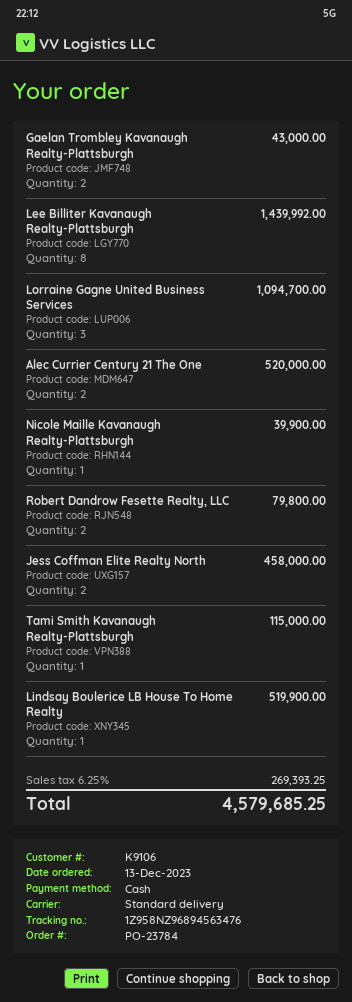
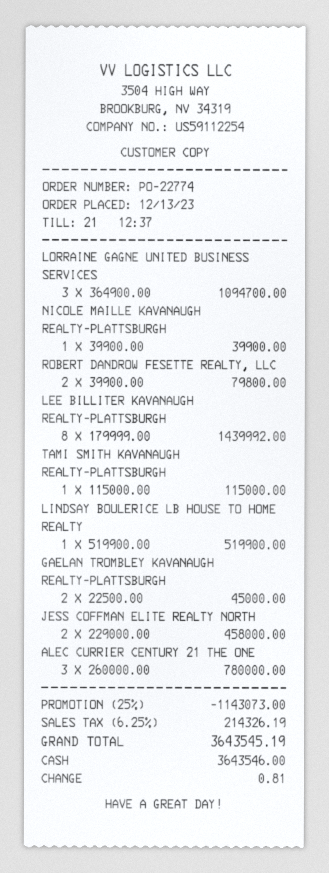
order number: PO-23784 -> PO-22774
Gaelan Trombley Kavanaugh Realty-Plattsburgh: 2 for 43000.00 -> 2 for 45000.00
Alec Currier Century 21 The One: 2 for 520000.00 -> 3 for 780000.00
discount: none -> 25% = 1143073.00
tax: 6.25% = 269393.25 -> 6.25% = 214326.19
total: 4579685.25 -> 3643545.19

